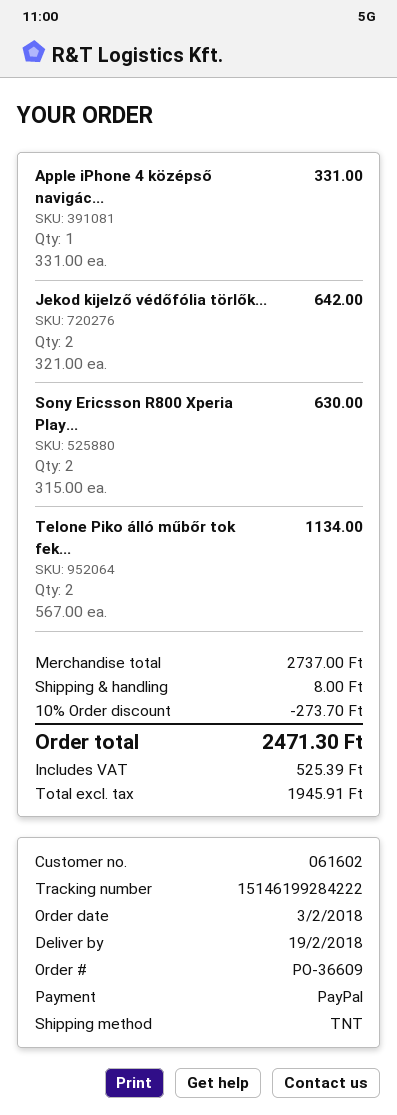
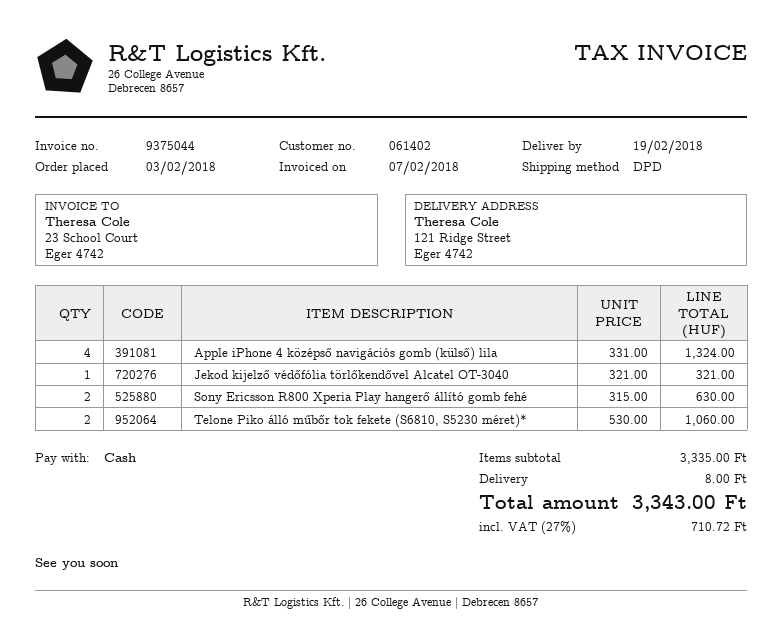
customer number: 061602 -> 061402
payment method: PayPal -> cash
shipping method: TNT -> DPD
Apple iPhone 4 középső navigác...: 1 x 331.00 = 331.00 -> 4 x 331.00 = 1324.00
Jekod kijelző védőfólia törlők...: 2 x 321.00 = 642.00 -> 1 x 321.00 = 321.00
Telone Piko álló műbőr tok fek...: 2 x 567.00 = 1134.00 -> 2 x 530.00 = 1060.00
subtotal: 2737.00 -> 3335.00
discount: 10% = 273.70 -> none
tax: 525.39 -> 710.72
total: 2471.30 -> 3343.00

